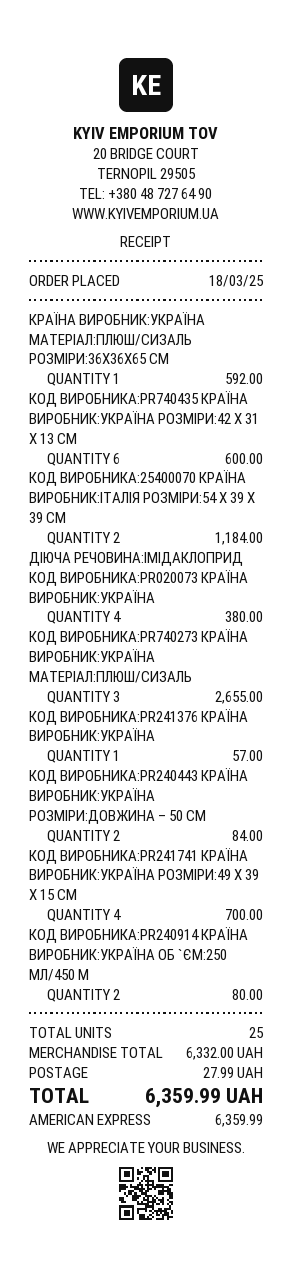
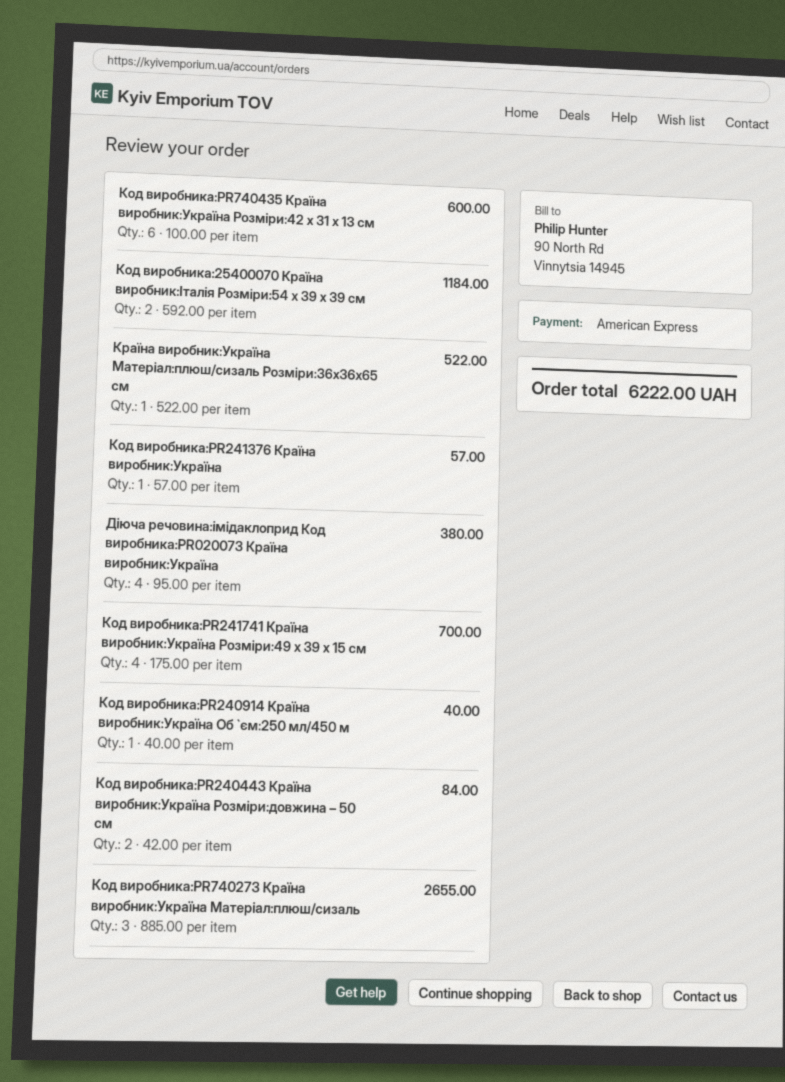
КРАЇНА ВИРОБНИК:УКРАЇНА МАТЕРІАЛ:ПЛЮШ/СИЗАЛЬ РОЗМІРИ:36Х36Х65 СМ: 1 for 592.00 -> 1 for 522.00
КОД ВИРОБНИКА:PR240914 КРАЇНА ВИРОБНИК:УКРАЇНА ОБ `ЄМ:250 МЛ/450 М: 2 for 80.00 -> 1 for 40.00
shipping: 27.99 -> none
total: 6359.99 -> 6222.00

